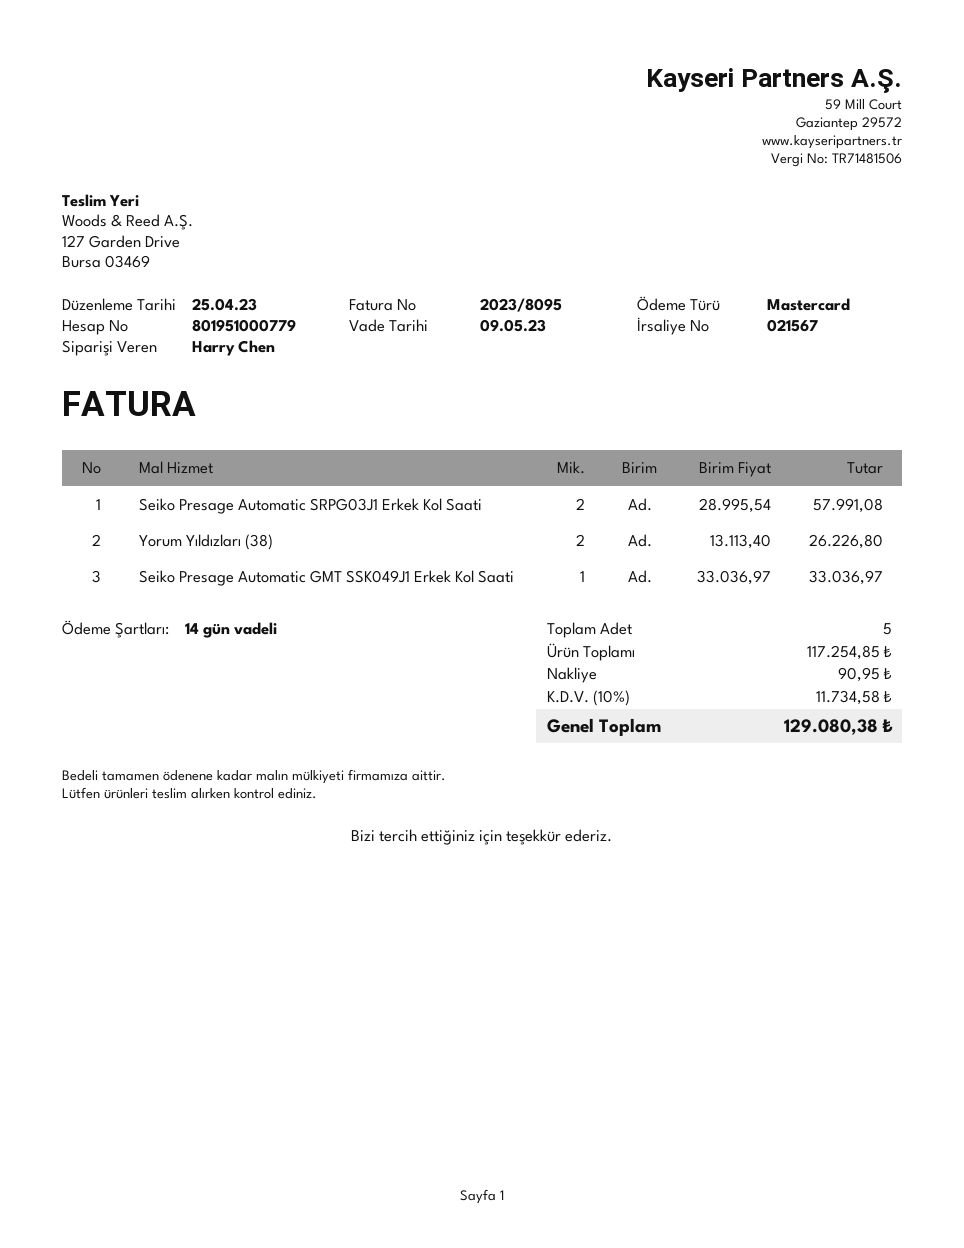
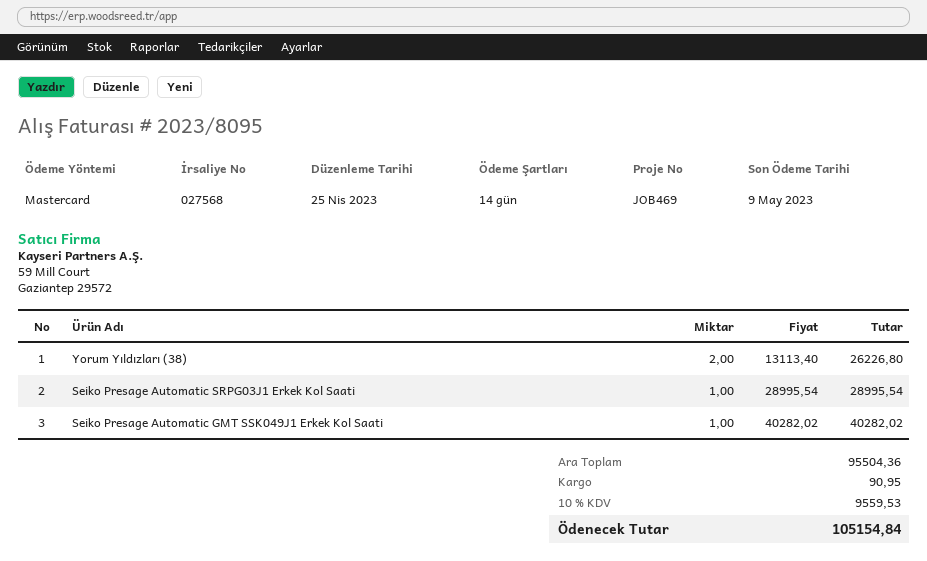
delivery note number: 021567 -> 027568
Seiko Presage Automatic SRPG03J1 Erkek Kol Saati: 2 x 28995.54 = 57991.08 -> 1 x 28995.54 = 28995.54
Seiko Presage Automatic GMT SSK049J1 Erkek Kol Saati: 1 x 33036.97 = 33036.97 -> 1 x 40282.02 = 40282.02
subtotal: 117254.85 -> 95504.36
tax: 10% = 11734.58 -> 10% = 9559.53
total: 129080.38 -> 105154.84

